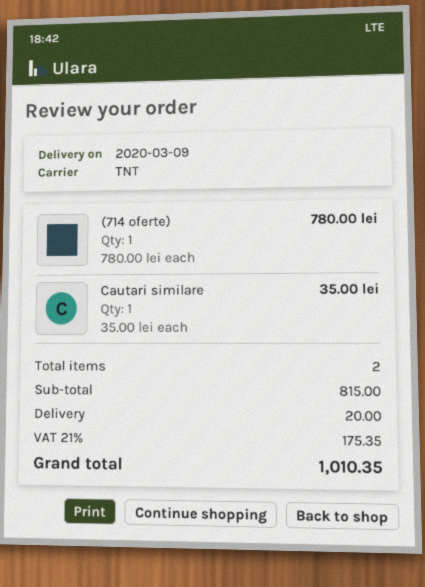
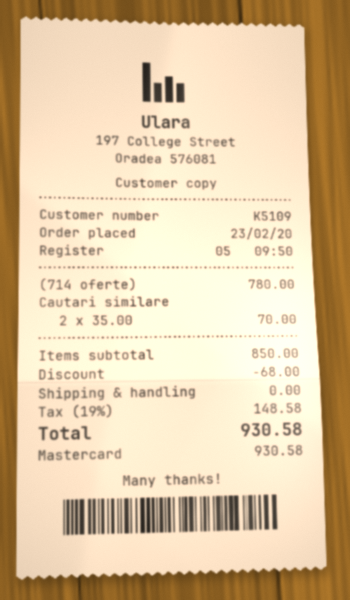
Cautari similare: 1 x 35.00 = 35.00 -> 2 x 35.00 = 70.00
subtotal: 815.00 -> 850.00
discount: none -> 68.00
shipping: 20.00 -> 0.00
tax: 21% = 175.35 -> 19% = 148.58
total: 1010.35 -> 930.58

